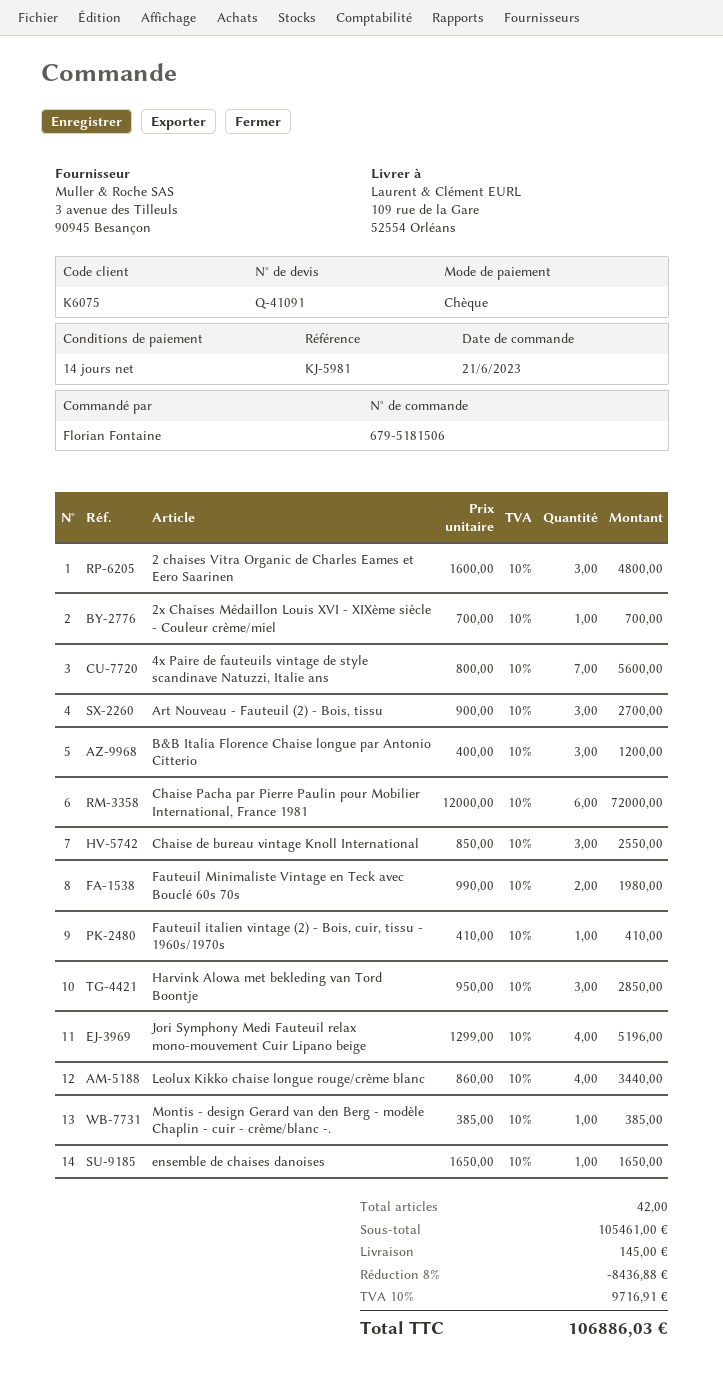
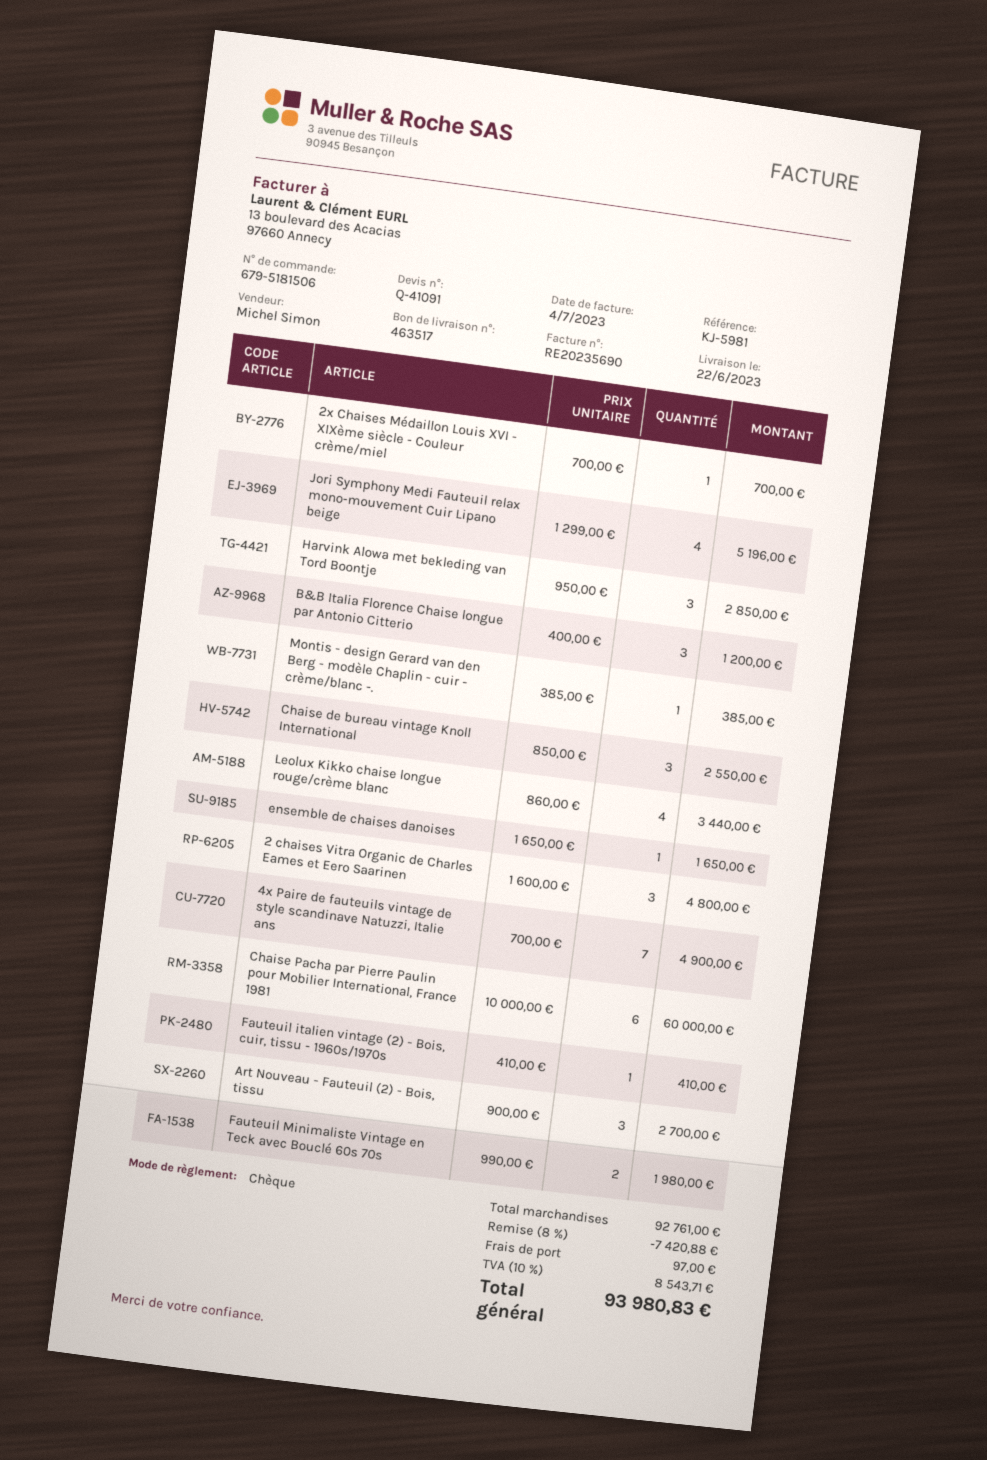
4x Paire de fauteuils vintage de style scandinave Natuzzi, Italie ans: 7 x 800.00 = 5600.00 -> 7 x 700.00 = 4900.00
Chaise Pacha par Pierre Paulin pour Mobilier International, France 1981: 6 x 12000.00 = 72000.00 -> 6 x 10000.00 = 60000.00
subtotal: 105461.00 -> 92761.00
discount: 8% = 8436.88 -> 8% = 7420.88
shipping: 145.00 -> 97.00
tax: 10% = 9716.91 -> 10% = 8543.71
total: 106886.03 -> 93980.83

